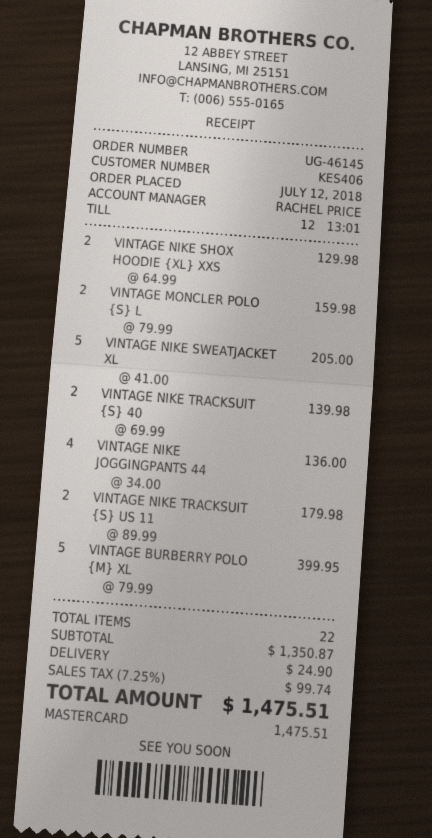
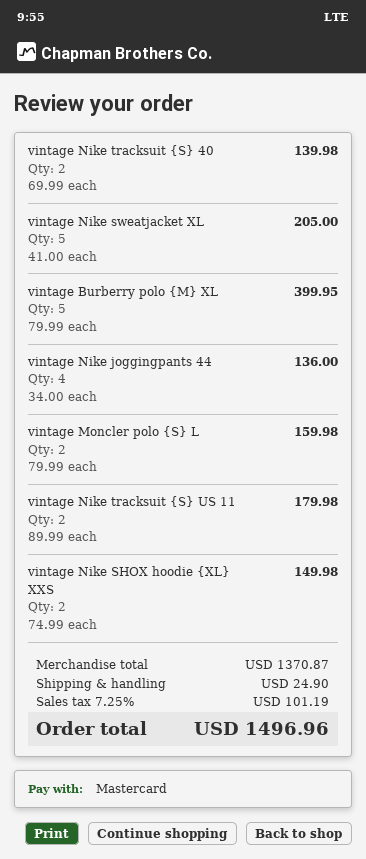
VINTAGE NIKE SHOX HOODIE {XL} XXS: 2 x 64.99 = 129.98 -> 2 x 74.99 = 149.98
subtotal: 1350.87 -> 1370.87
tax: 7.25% = 99.74 -> 7.25% = 101.19
total: 1475.51 -> 1496.96

